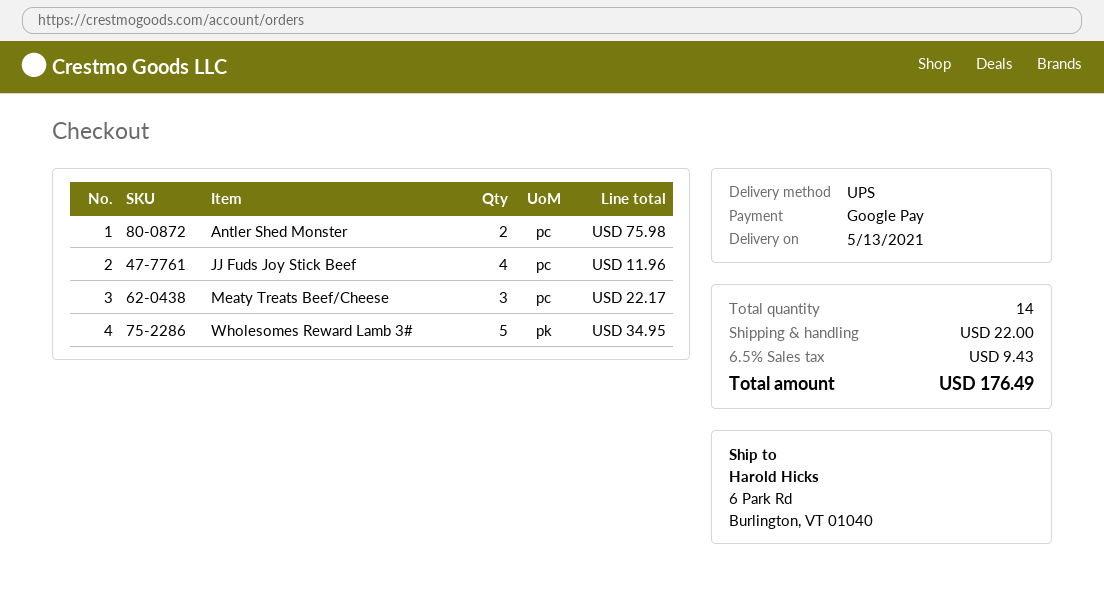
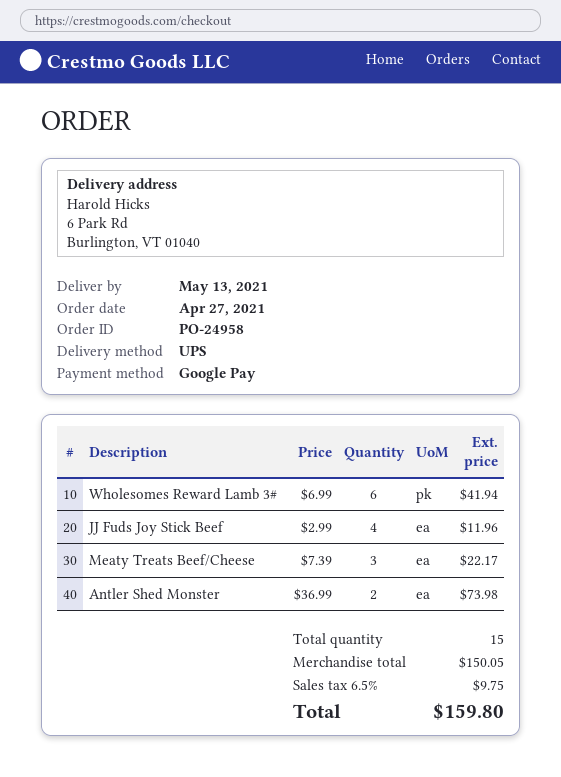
Antler Shed Monster: 2 for 75.98 -> 2 for 73.98
Wholesomes Reward Lamb 3#: 5 for 34.95 -> 6 for 41.94
total quantity: 14 -> 15
shipping: 22.00 -> none
tax: 6.5% = 9.43 -> 6.5% = 9.75
total: 176.49 -> 159.80

